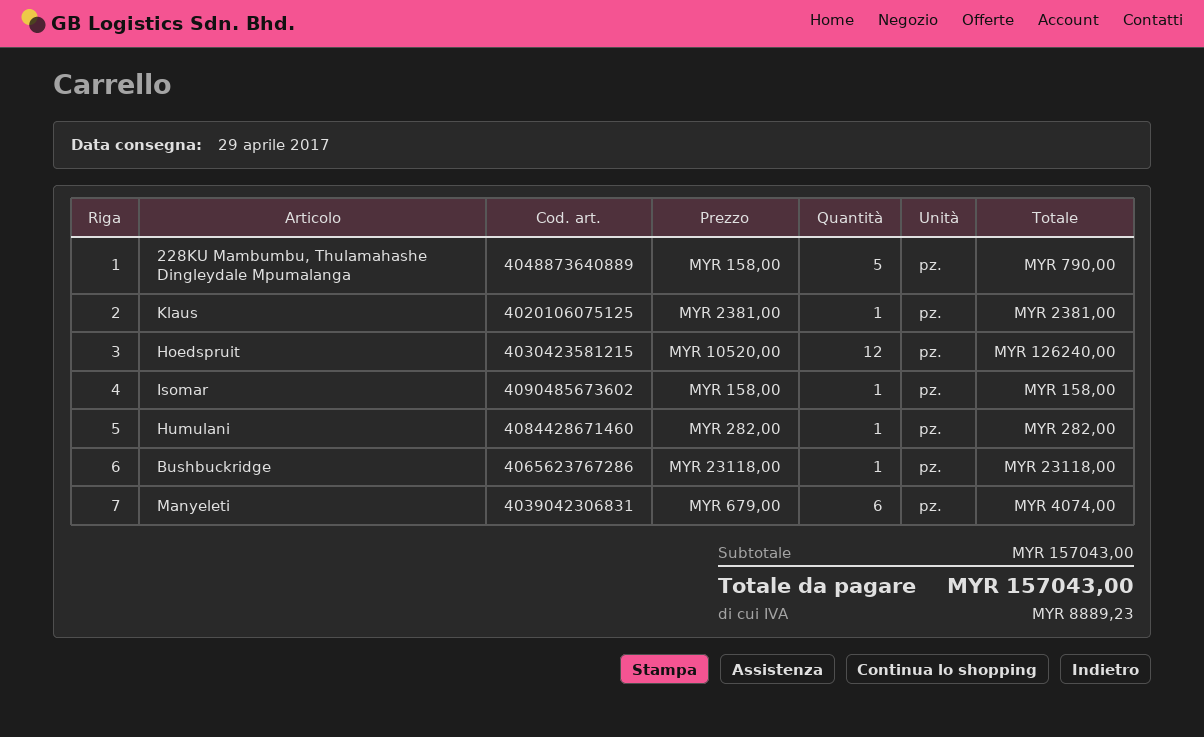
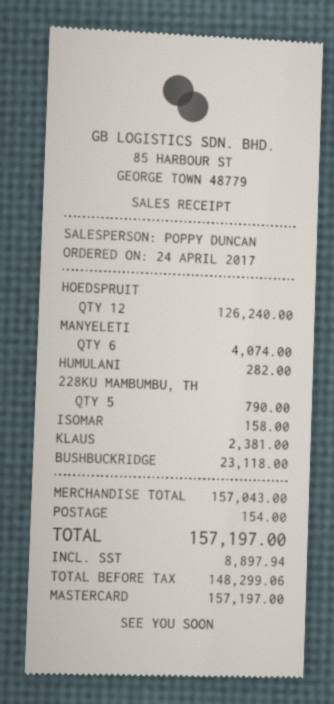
shipping: none -> 154.00
tax: 8889.23 -> 8897.94
total: 157043.00 -> 157197.00

